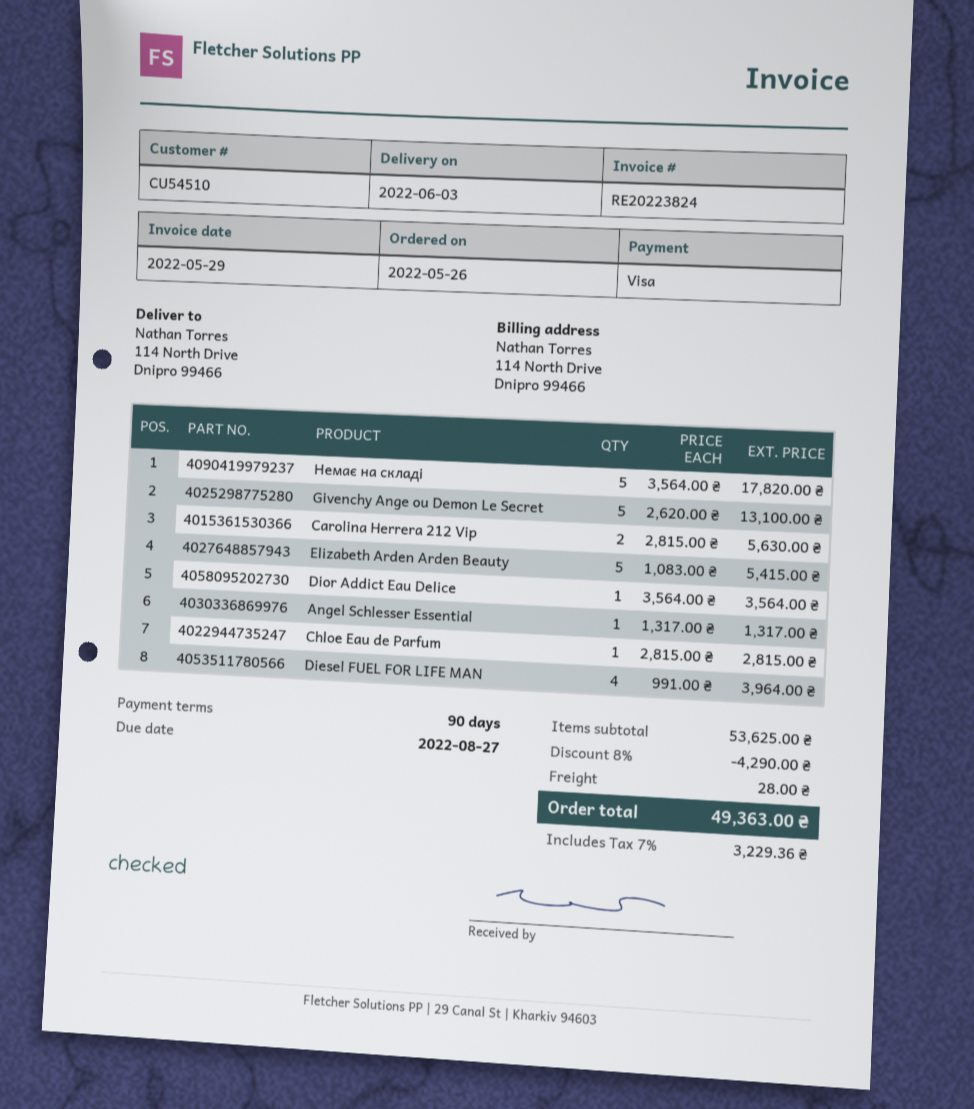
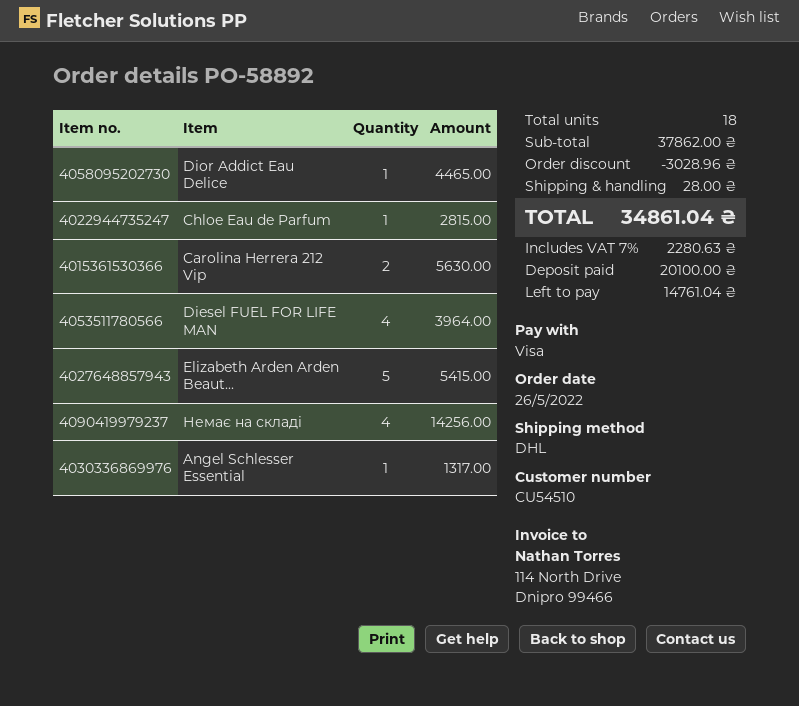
Немає на складі: 5 for 17820.00 -> 4 for 14256.00
Givenchy Ange ou Demon Le Secret: 5 for 13100.00 -> none
Dior Addict Eau Delice: 1 for 3564.00 -> 1 for 4465.00
subtotal: 53625.00 -> 37862.00
discount: 4290.00 -> 3028.96
tax: 7% = 3229.36 -> 7% = 2280.63
total: 49363.00 -> 34861.04

